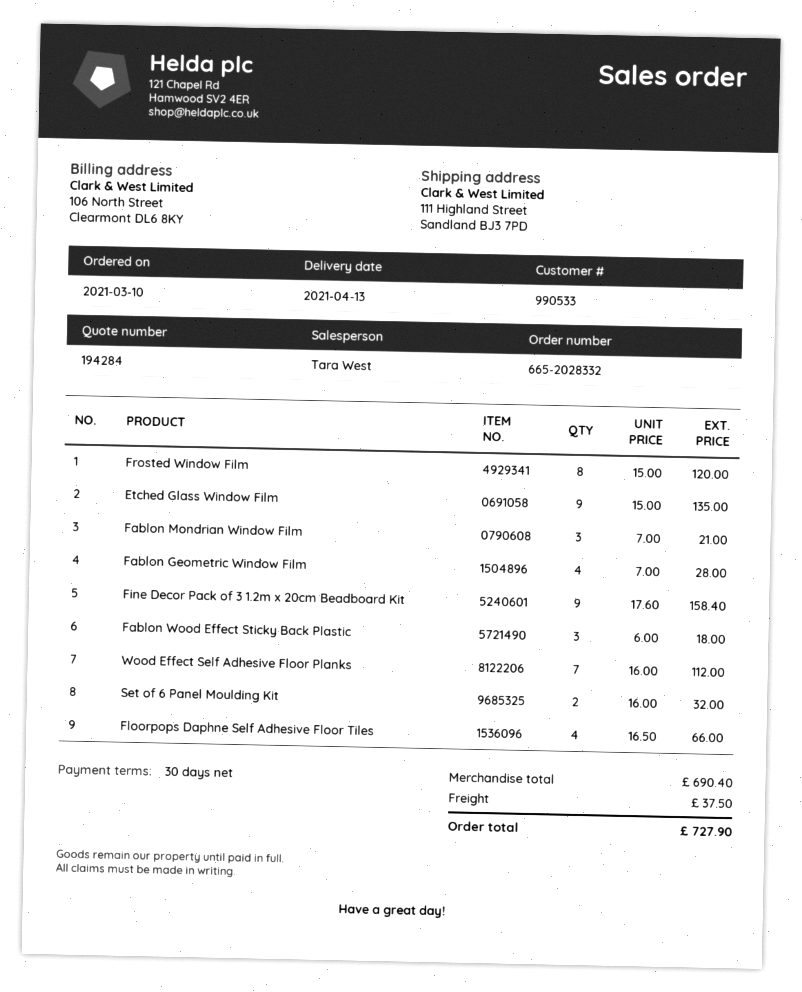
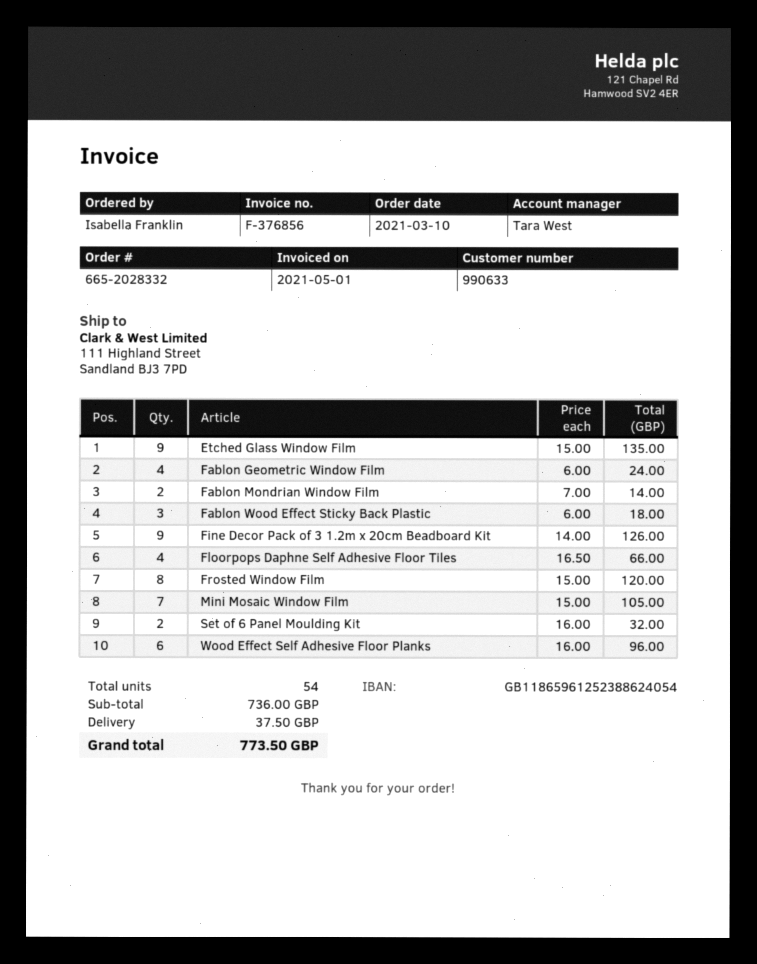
customer number: 990533 -> 990633
Fablon Mondrian Window Film: 3 x 7.00 = 21.00 -> 2 x 7.00 = 14.00
Fablon Geometric Window Film: 4 x 7.00 = 28.00 -> 4 x 6.00 = 24.00
Fine Decor Pack of 3 1.2m x 20cm Beadboard Kit: 9 x 17.60 = 158.40 -> 9 x 14.00 = 126.00
Wood Effect Self Adhesive Floor Planks: 7 x 16.00 = 112.00 -> 6 x 16.00 = 96.00
Mini Mosaic Window Film: none -> 7 x 15.00 = 105.00
subtotal: 690.40 -> 736.00
total: 727.90 -> 773.50

